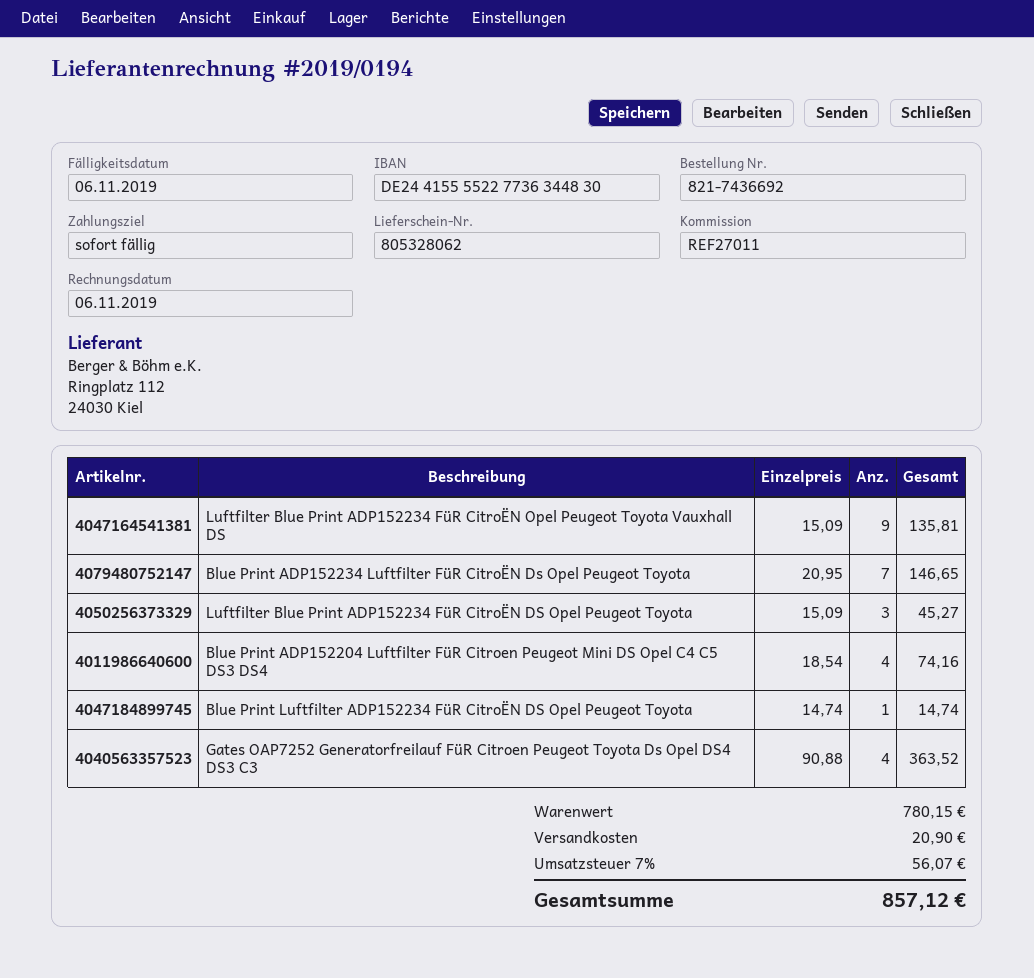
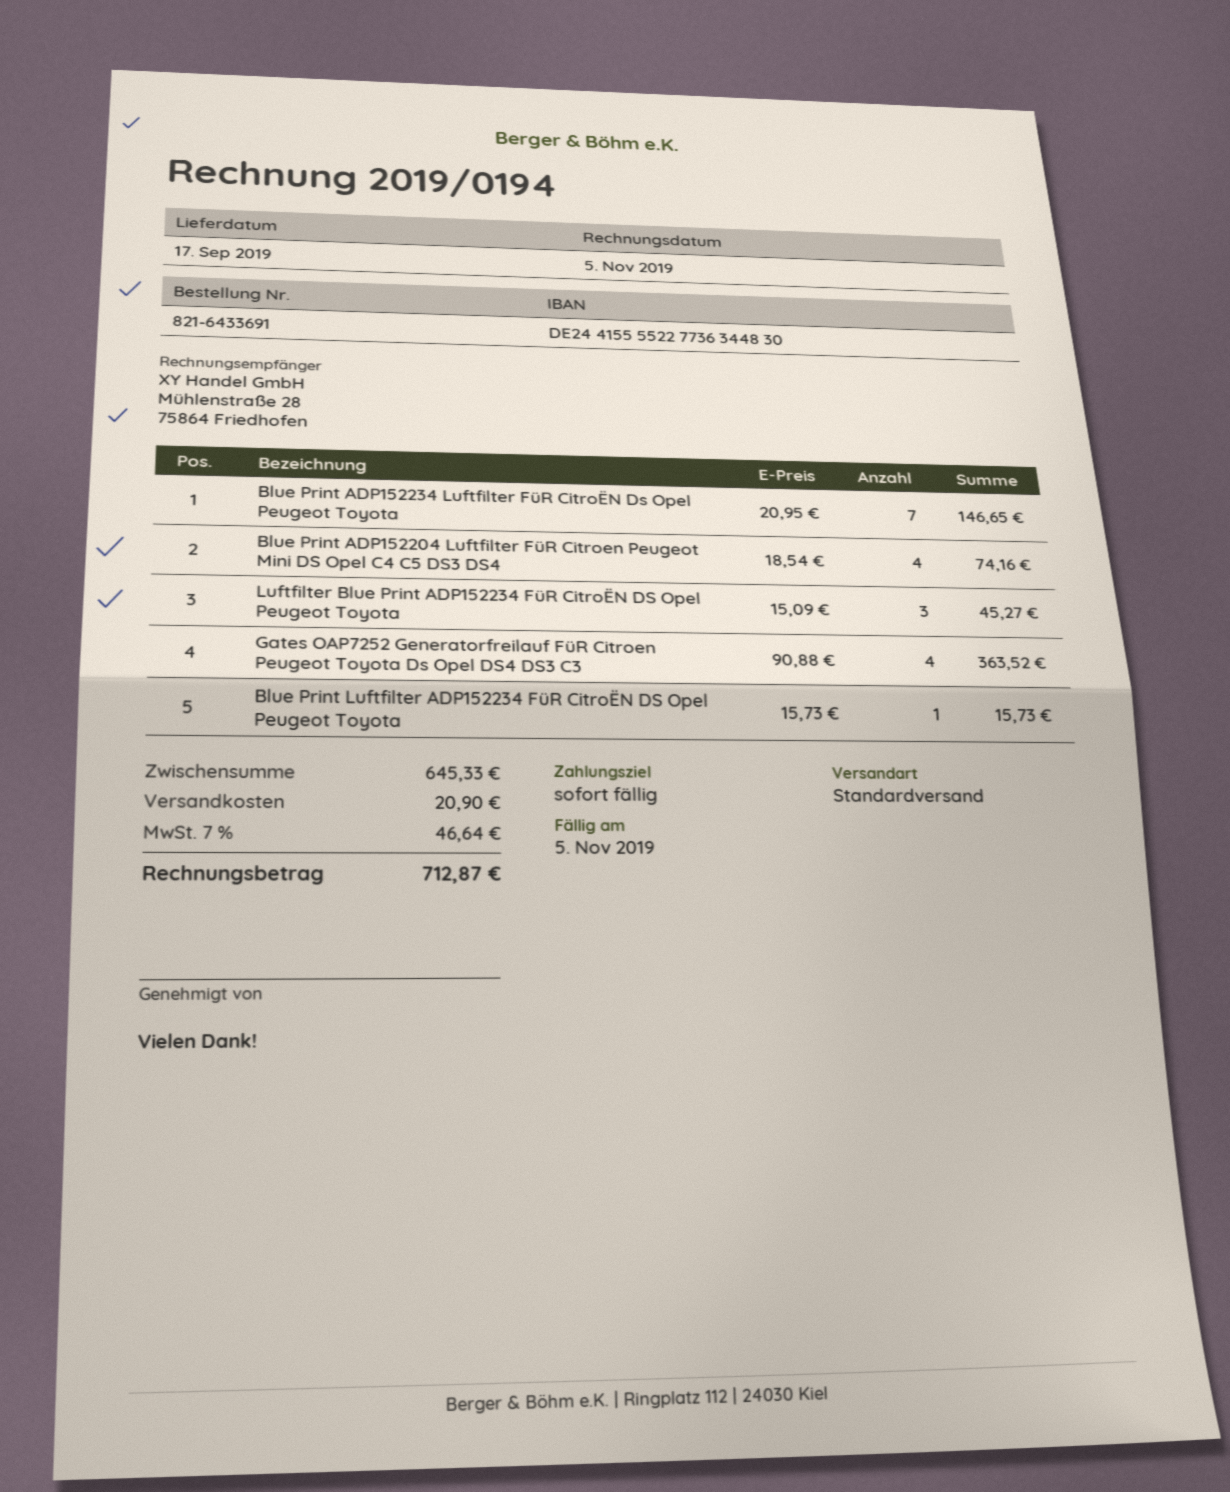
order number: 821-7436692 -> 821-6433691
invoice date: 2019-11-06 -> 2019-11-05
due date: 2019-11-06 -> 2019-11-05
Luftfilter Blue Print ADP152234 FüR CitroËN Opel Peugeot Toyota Vauxhall DS: 9 x 15.09 = 135.81 -> none
Blue Print Luftfilter ADP152234 FüR CitroËN DS Opel Peugeot Toyota: 1 x 14.74 = 14.74 -> 1 x 15.73 = 15.73
subtotal: 780.15 -> 645.33
tax: 7% = 56.07 -> 7% = 46.64
total: 857.12 -> 712.87

